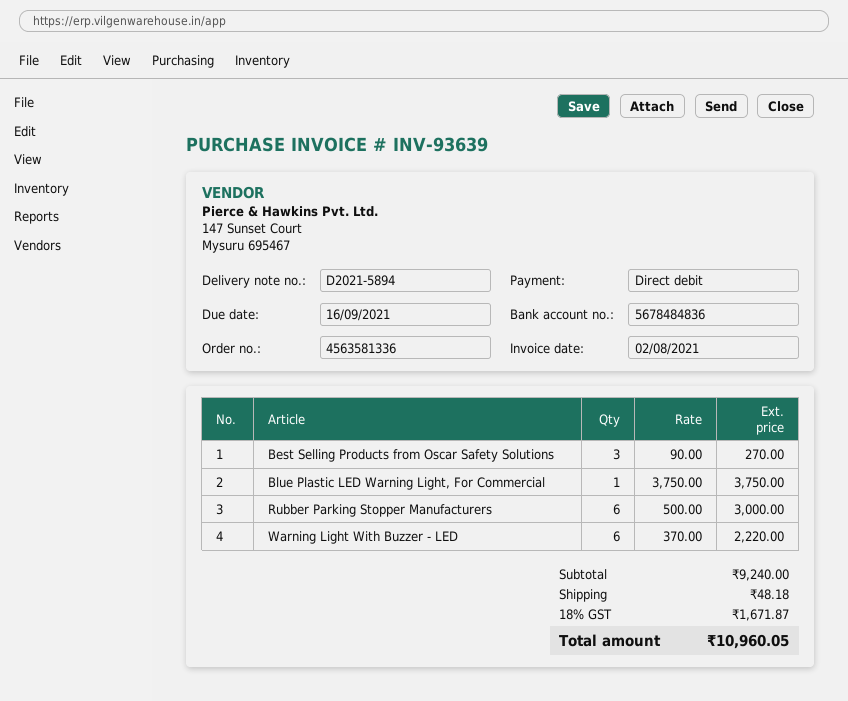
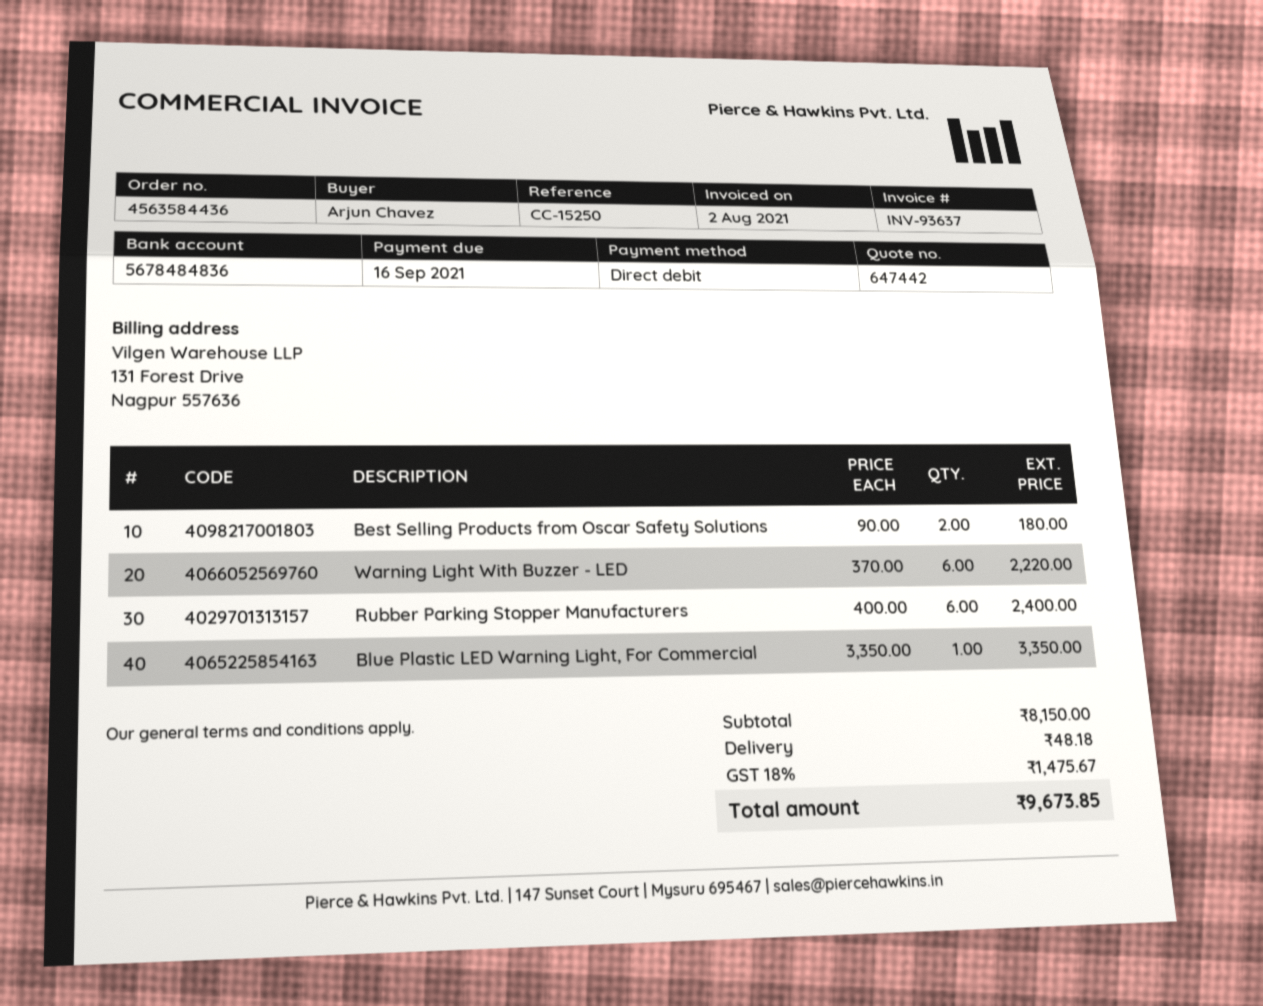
order number: 4563581336 -> 4563584436
invoice number: INV-93639 -> INV-93637
Best Selling Products from Oscar Safety Solutions: 3 x 90.00 = 270.00 -> 2 x 90.00 = 180.00
Blue Plastic LED Warning Light, For Commercial: 1 x 3750.00 = 3750.00 -> 1 x 3350.00 = 3350.00
Rubber Parking Stopper Manufacturers: 6 x 500.00 = 3000.00 -> 6 x 400.00 = 2400.00
subtotal: 9240.00 -> 8150.00
tax: 18% = 1671.87 -> 18% = 1475.67
total: 10960.05 -> 9673.85

